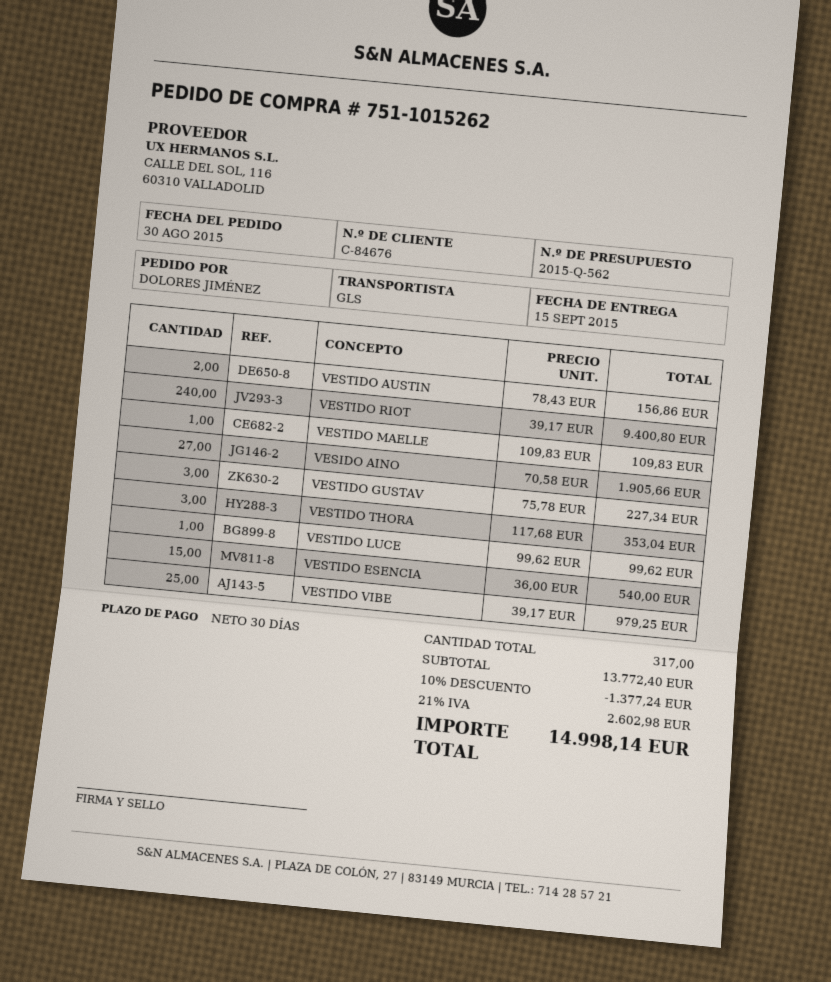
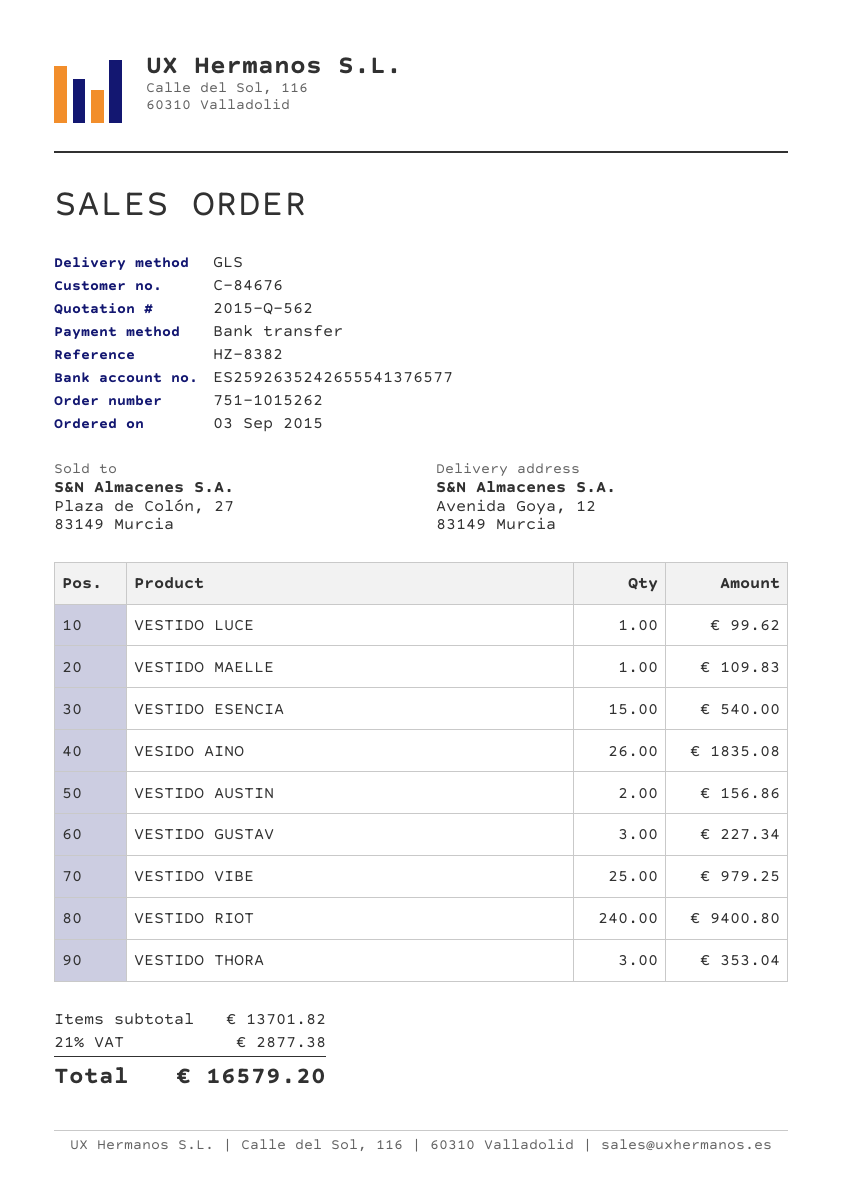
order date: 2015-08-30 -> 2015-09-03
VESIDO AINO: 27 for 1905.66 -> 26 for 1835.08
subtotal: 13772.40 -> 13701.82
discount: 10% = 1377.24 -> none
tax: 21% = 2602.98 -> 21% = 2877.38
total: 14998.14 -> 16579.20

